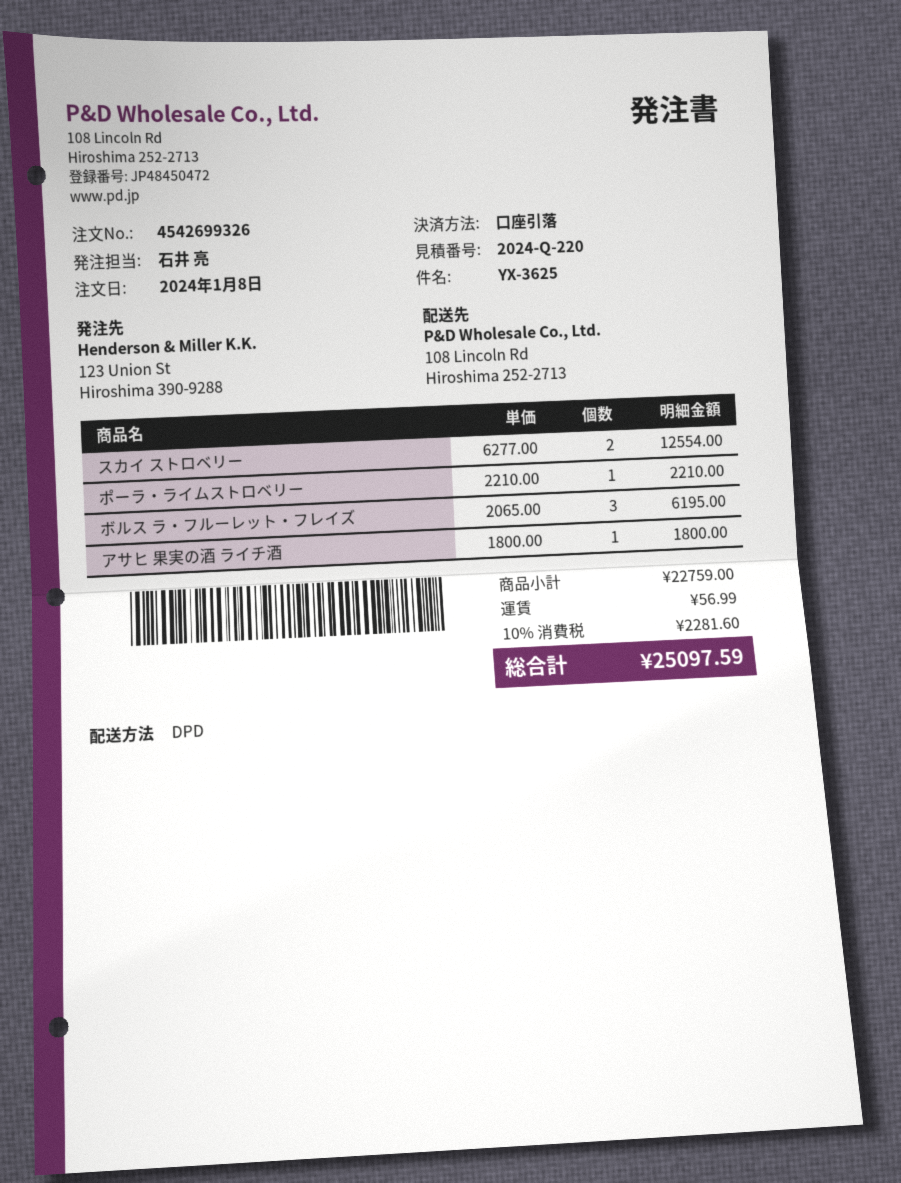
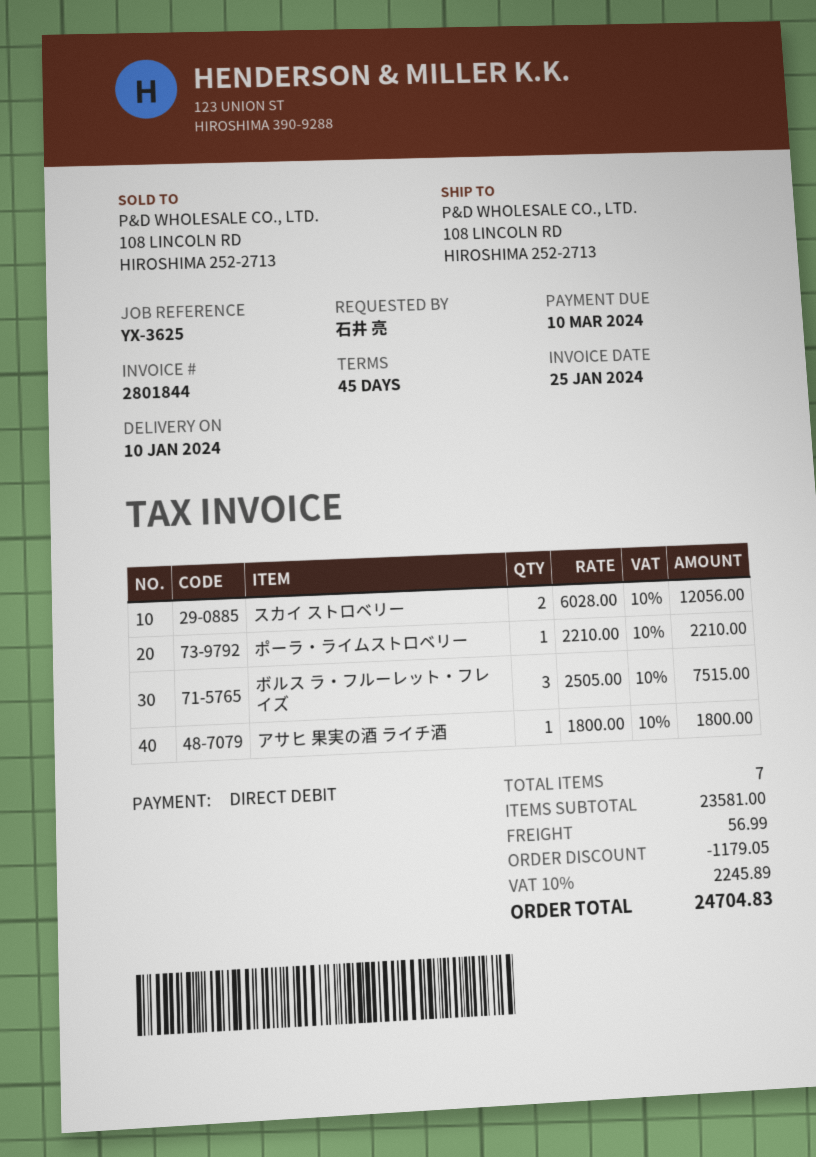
スカイ ストロベリー: 2 x 6277.00 = 12554.00 -> 2 x 6028.00 = 12056.00
ボルス ラ・フルーレット・フレイズ: 3 x 2065.00 = 6195.00 -> 3 x 2505.00 = 7515.00
subtotal: 22759.00 -> 23581.00
discount: none -> 1179.05
tax: 10% = 2281.60 -> 10% = 2245.89
total: 25097.59 -> 24704.83

